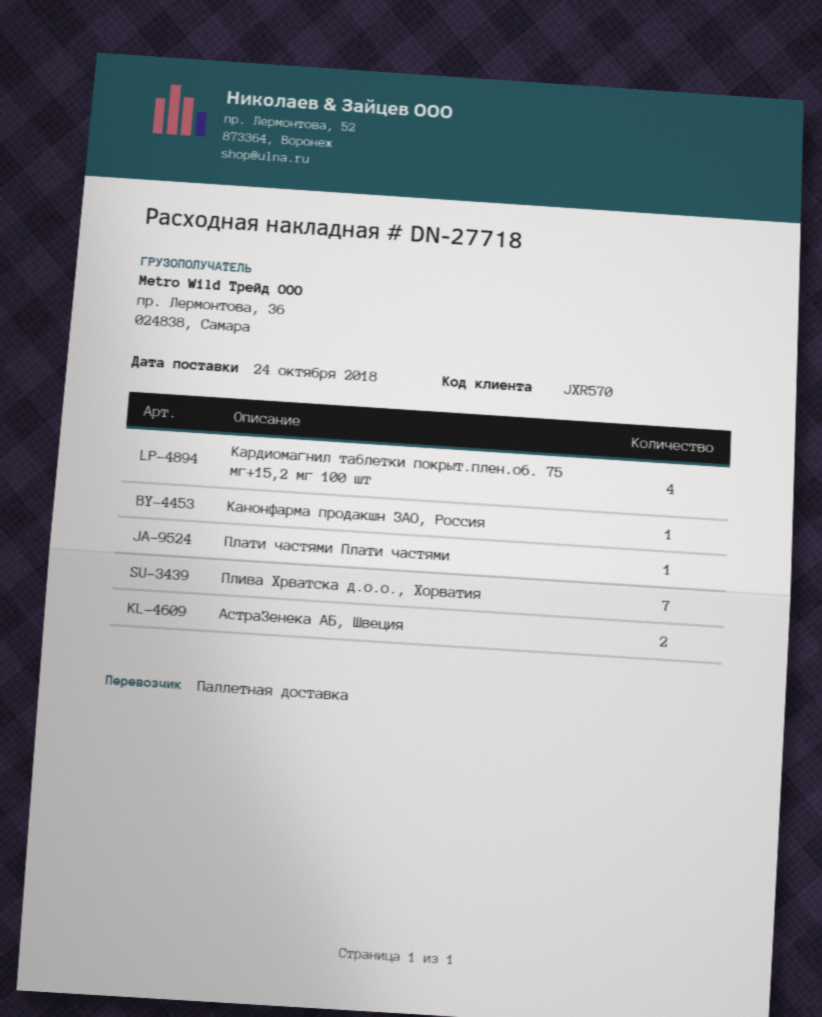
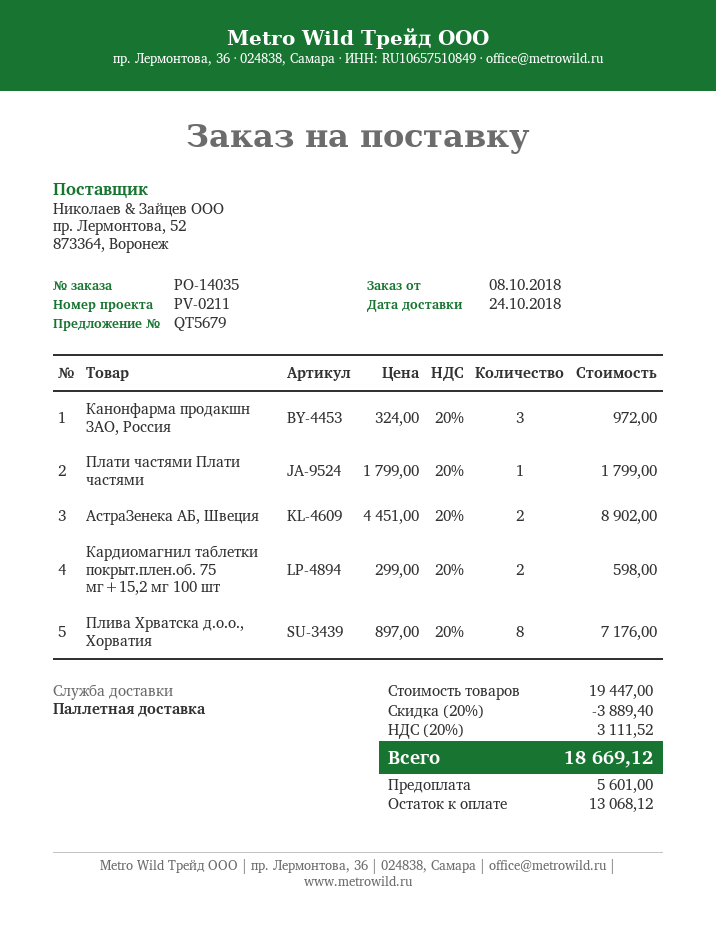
Кардиомагнил таблетки покрыт.плен.об. 75 мг+15,2 мг 100 шт: 4 -> 2
Канонфарма продакшн ЗАО, Россия: 1 -> 3
Плива Хрватска д.о.о., Хорватия: 7 -> 8

